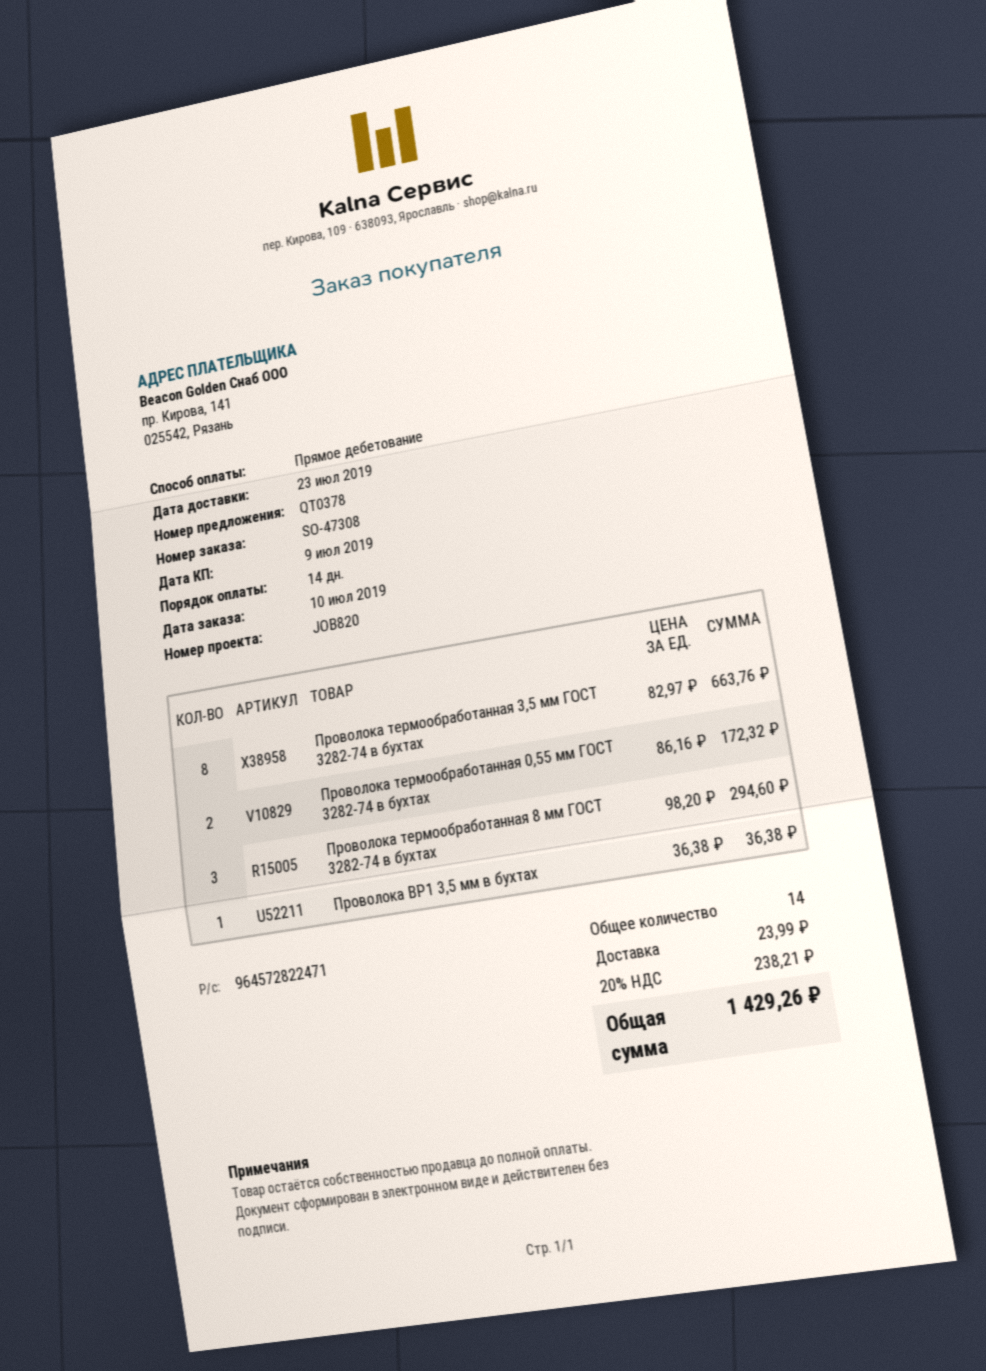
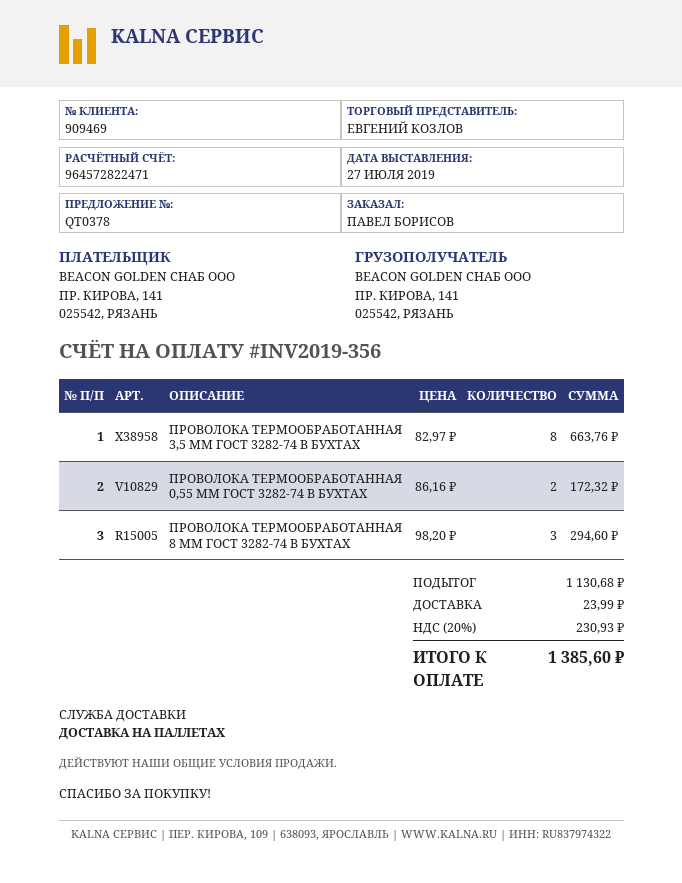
Проволока ВР1 3,5 мм в бухтах: 1 x 36.38 = 36.38 -> none
tax: 20% = 238.21 -> 20% = 230.93
total: 1429.26 -> 1385.60

